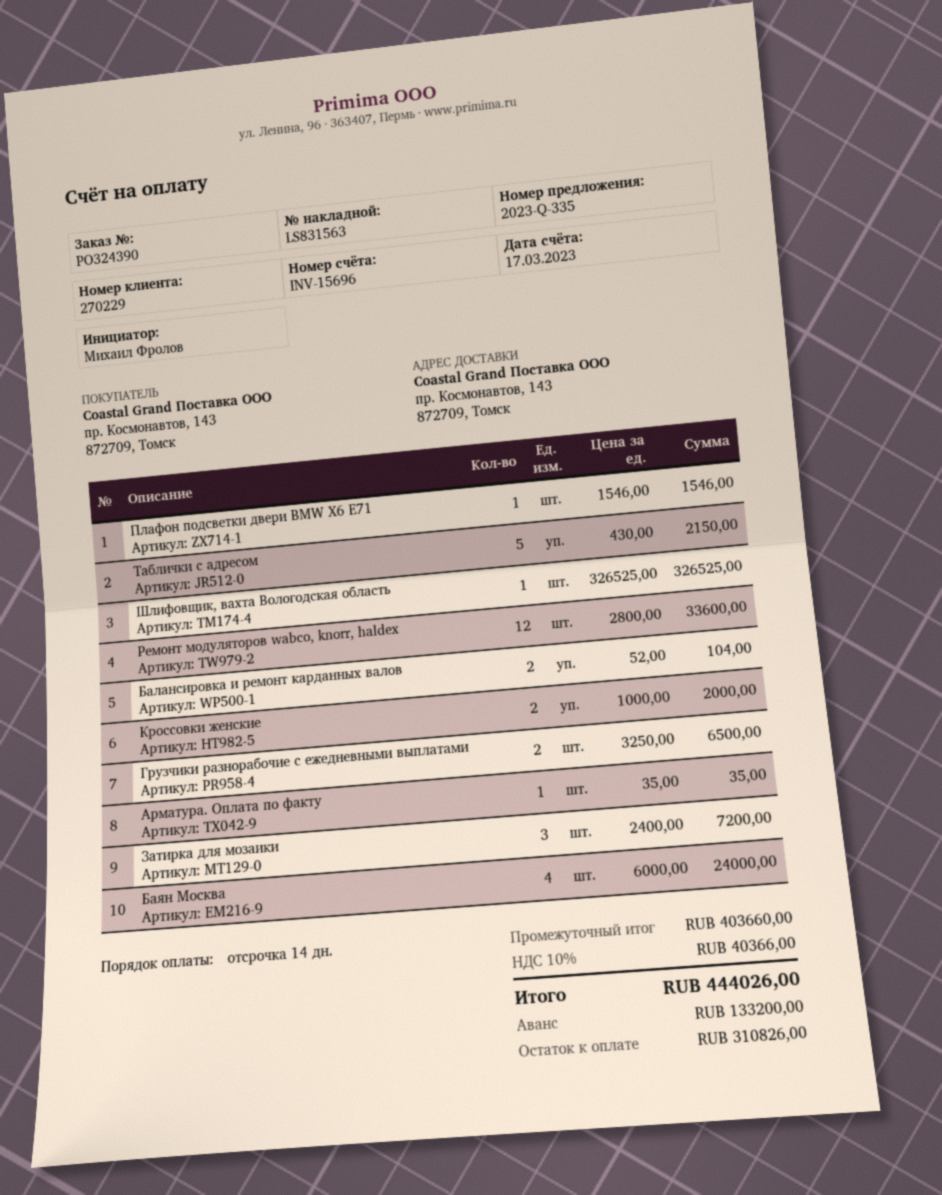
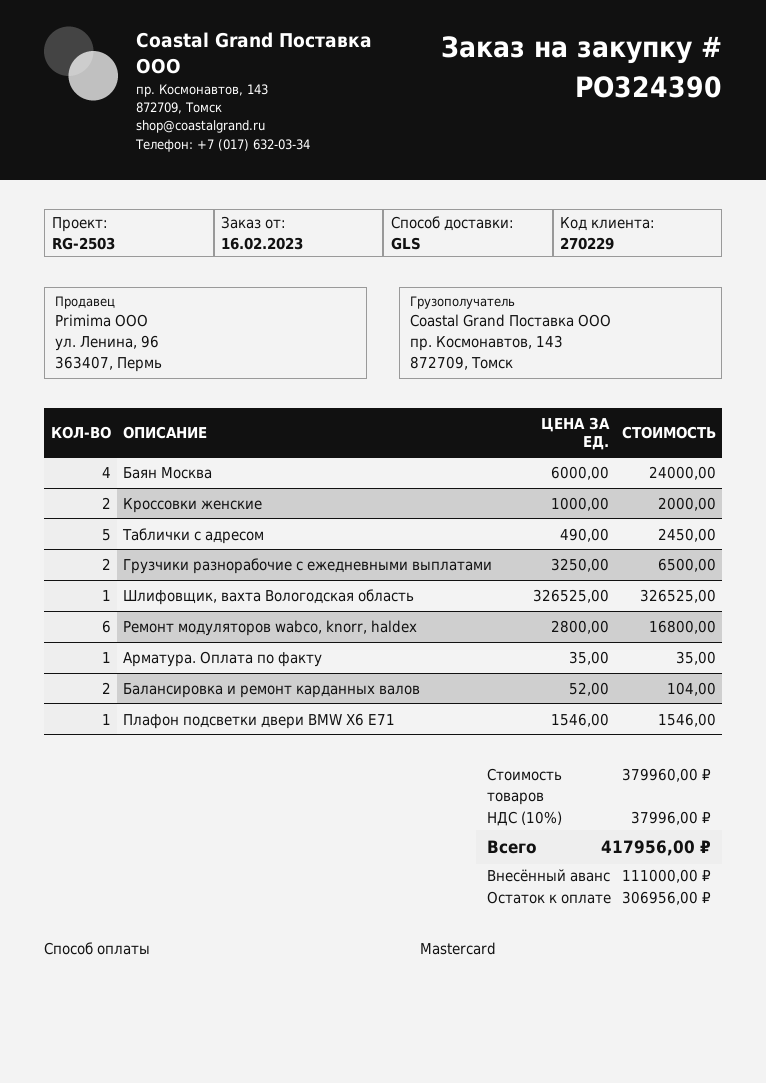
Таблички с адресом: 5 x 430.00 = 2150.00 -> 5 x 490.00 = 2450.00
Ремонт модуляторов wabco, knorr, haldex: 12 x 2800.00 = 33600.00 -> 6 x 2800.00 = 16800.00
Затирка для мозаики: 3 x 2400.00 = 7200.00 -> none
subtotal: 403660.00 -> 379960.00
tax: 10% = 40366.00 -> 10% = 37996.00
total: 444026.00 -> 417956.00
deposit: 133200.00 -> 111000.00
balance: 310826.00 -> 306956.00

